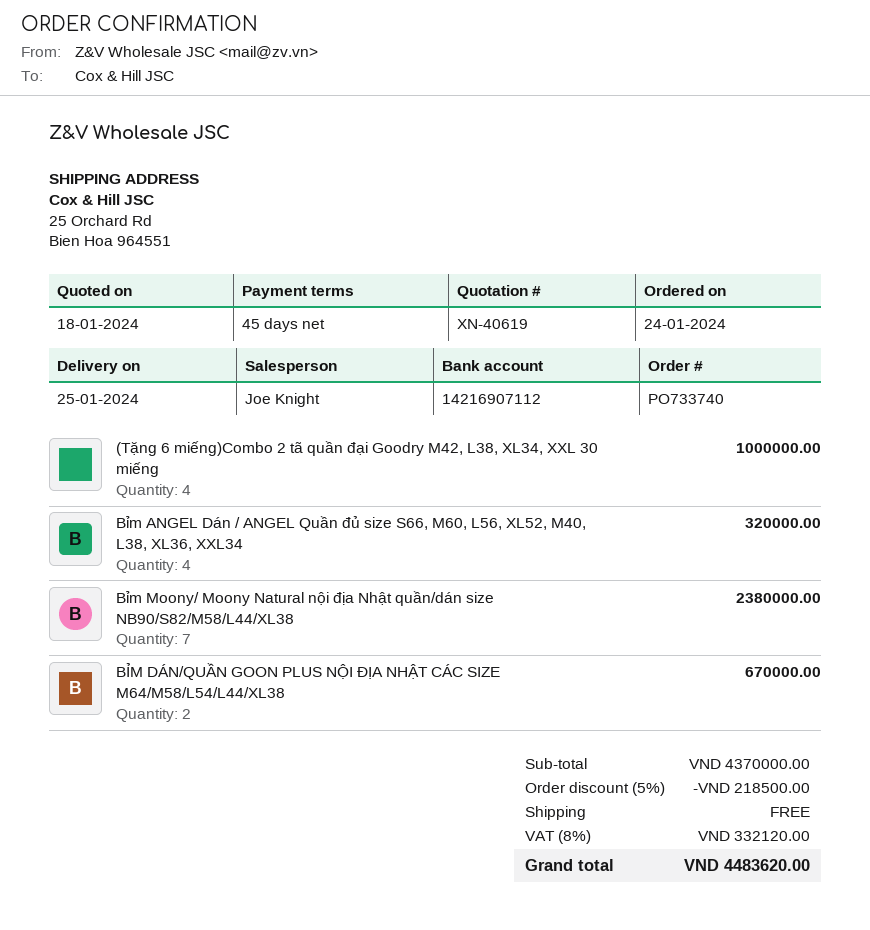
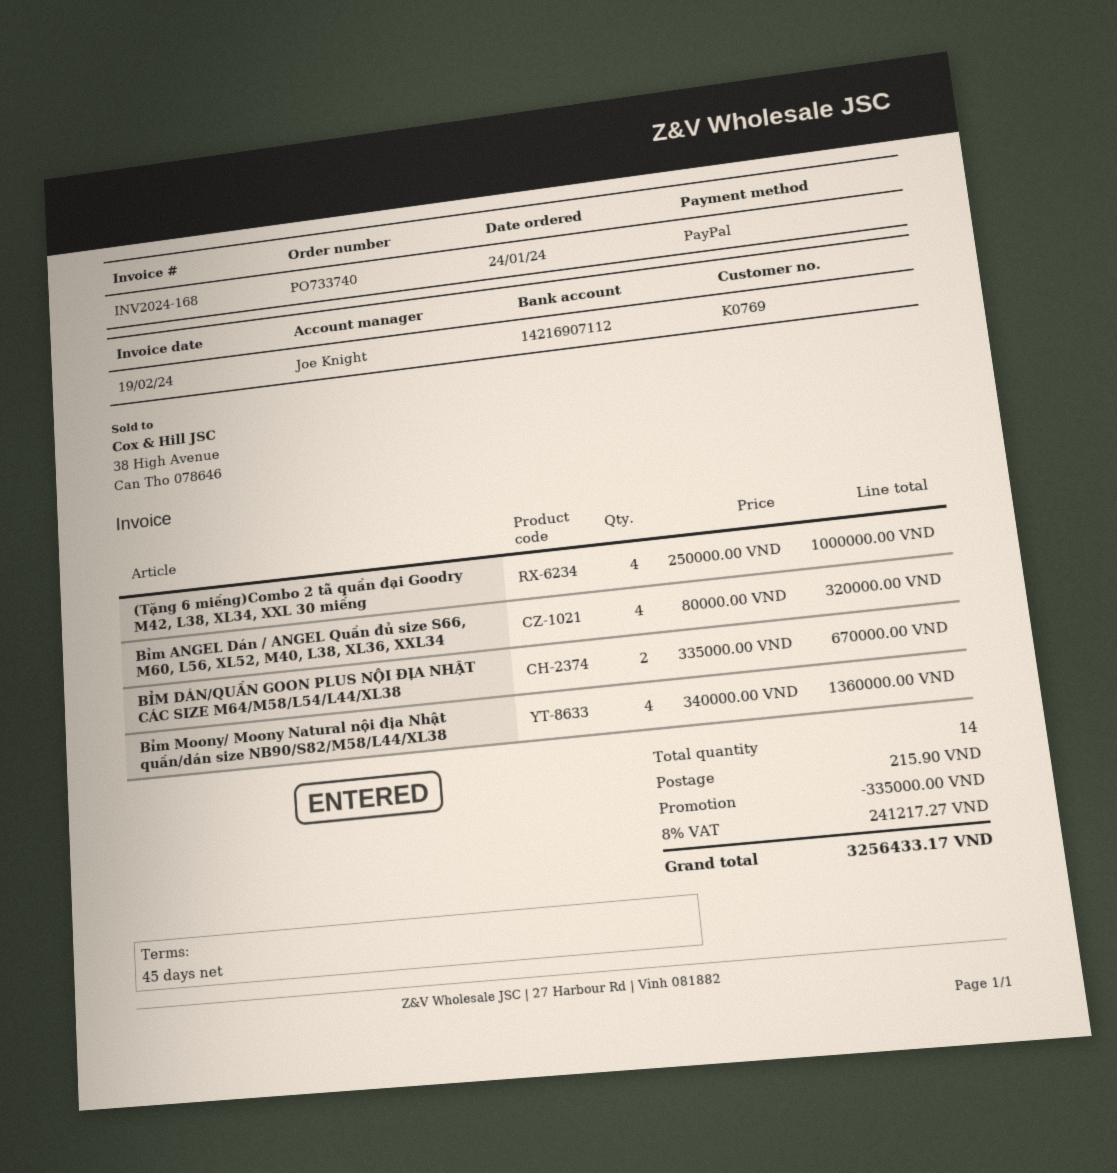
Bỉm Moony/ Moony Natural nội địa Nhật quần/dán size NB90/S82/M58/L44/XL38: 7 for 2380000.00 -> 4 for 1360000.00
discount: 218500.00 -> 335000.00
shipping: 0.00 -> 215.90
tax: 8% = 332120.00 -> 8% = 241217.27
total: 4483620.00 -> 3256433.17

